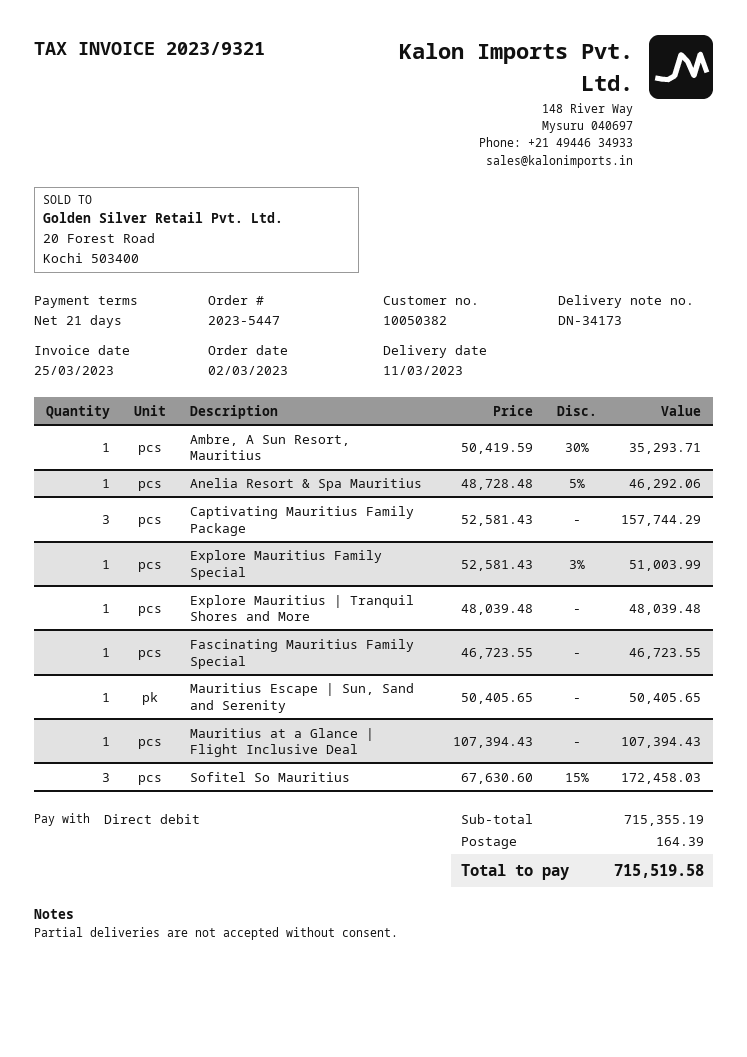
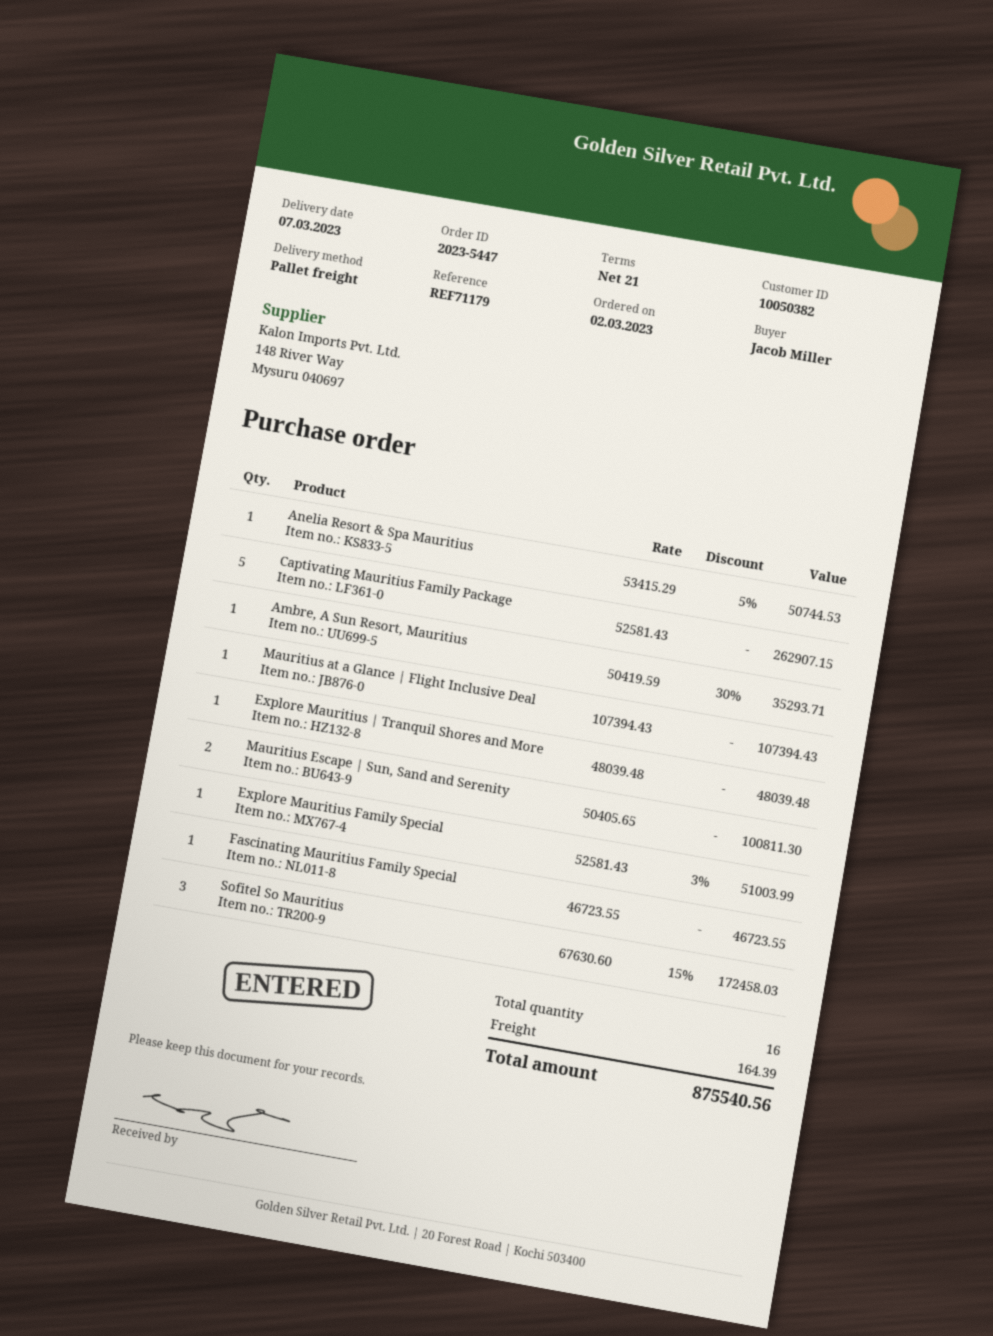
delivery date: 2023-03-11 -> 2023-03-07
Anelia Resort & Spa Mauritius: 1 x 48728.48 - 5% = 46292.06 -> 1 x 53415.29 - 5% = 50744.53
Captivating Mauritius Family Package: 3 x 52581.43 = 157744.29 -> 5 x 52581.43 = 262907.15
Mauritius Escape | Sun, Sand and Serenity: 1 x 50405.65 = 50405.65 -> 2 x 50405.65 = 100811.30
total: 715519.58 -> 875540.56

